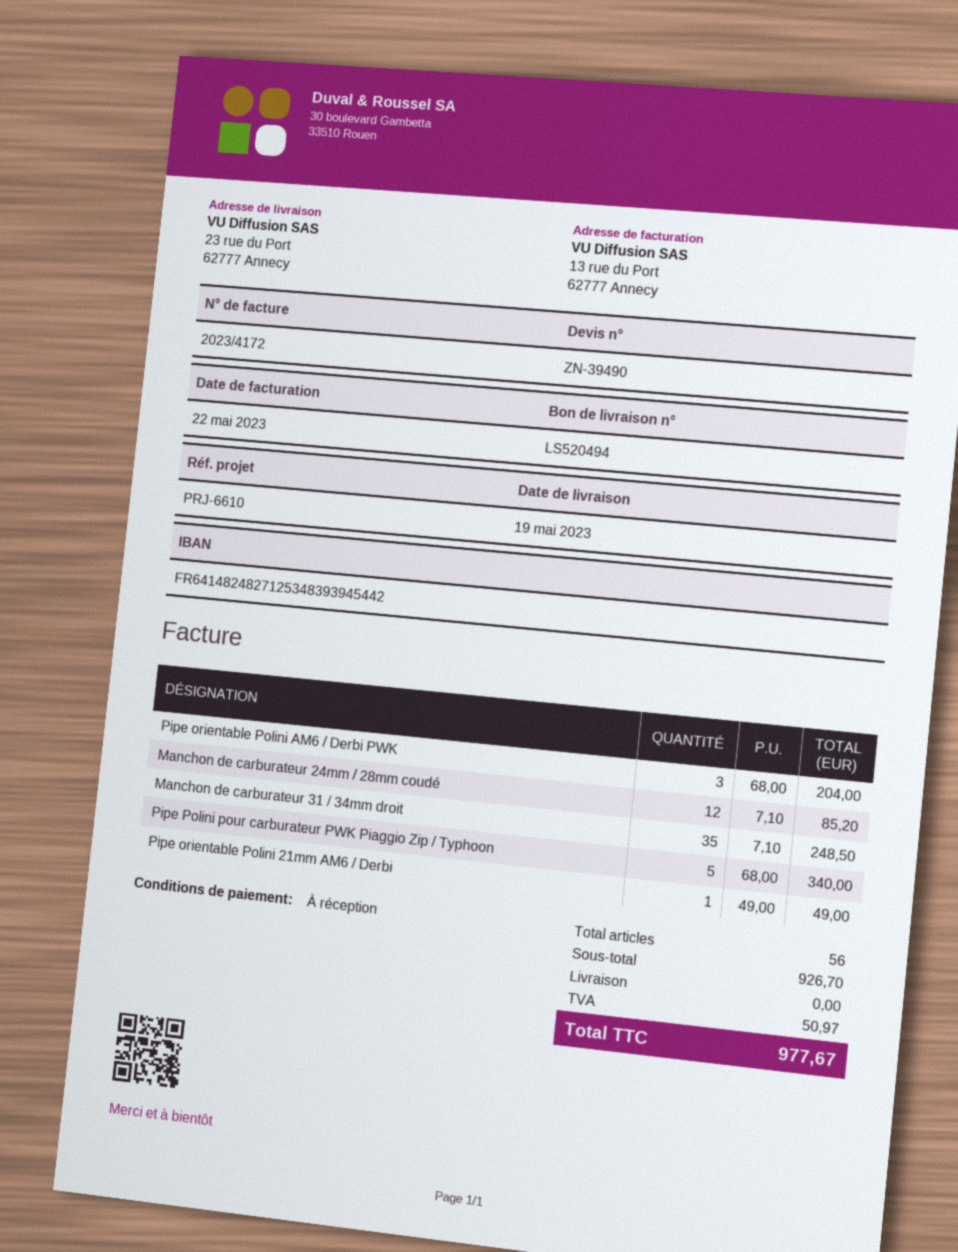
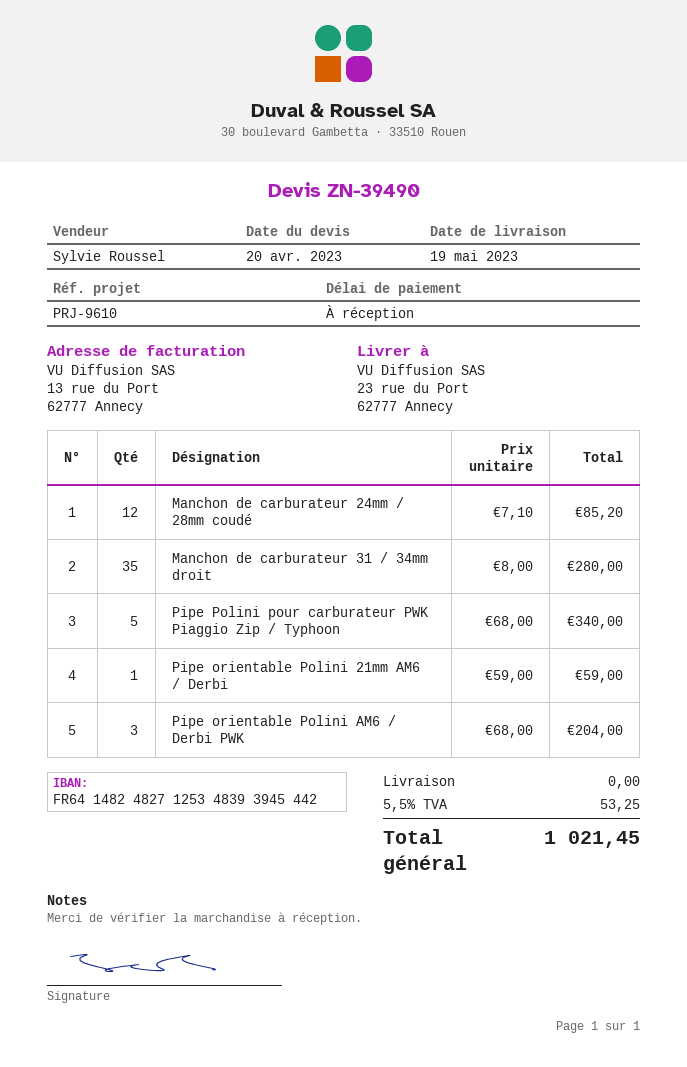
reference: PRJ-6610 -> PRJ-9610
Manchon de carburateur 31 / 34mm droit: 35 x 7.10 = 248.50 -> 35 x 8.00 = 280.00
Pipe orientable Polini 21mm AM6 / Derbi: 1 x 49.00 = 49.00 -> 1 x 59.00 = 59.00
tax: 50.97 -> 53.25
total: 977.67 -> 1021.45

